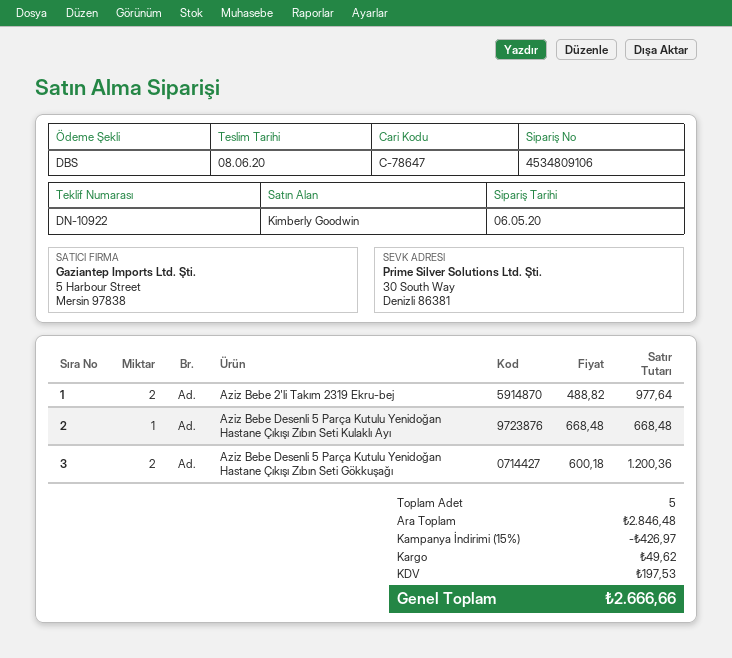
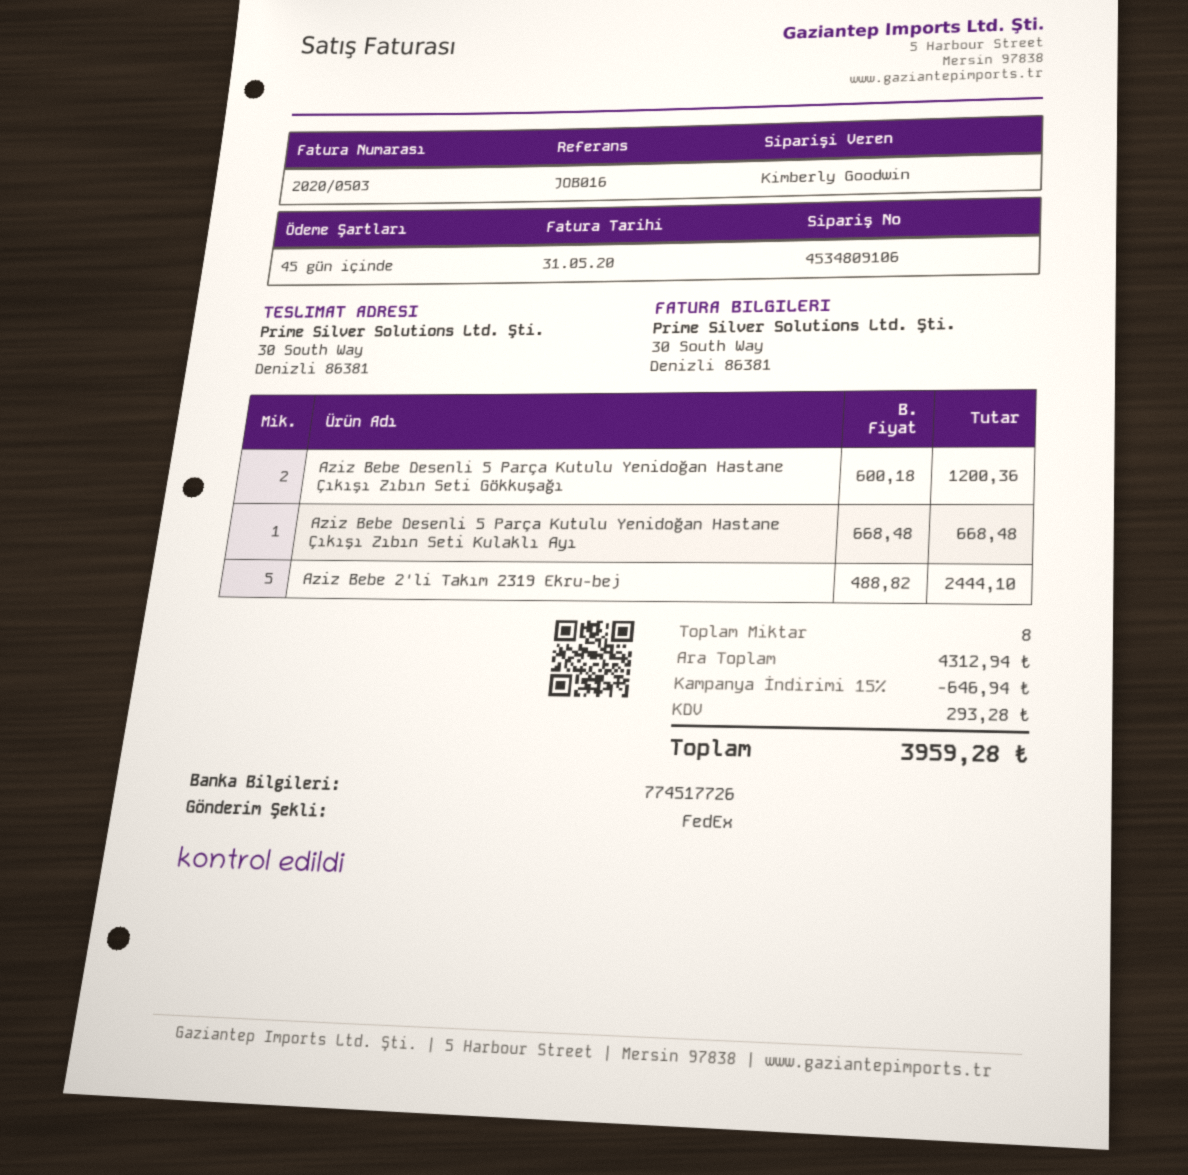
Aziz Bebe 2'li Takım 2319 Ekru-bej: 2 x 488.82 = 977.64 -> 5 x 488.82 = 2444.10
total quantity: 5 -> 8
subtotal: 2846.48 -> 4312.94
discount: 15% = 426.97 -> 15% = 646.94
shipping: 49.62 -> none
tax: 197.53 -> 293.28
total: 2666.66 -> 3959.28

